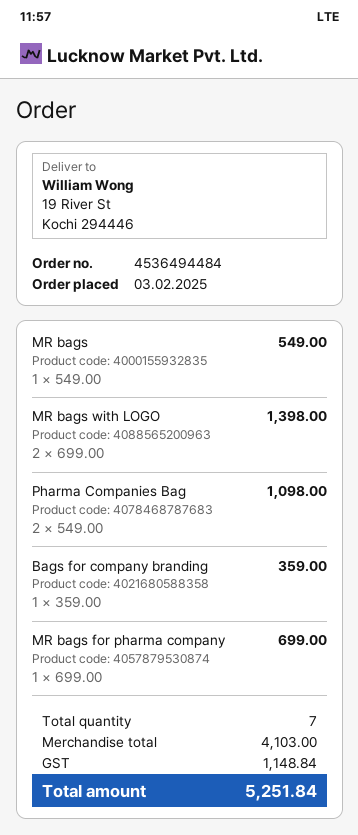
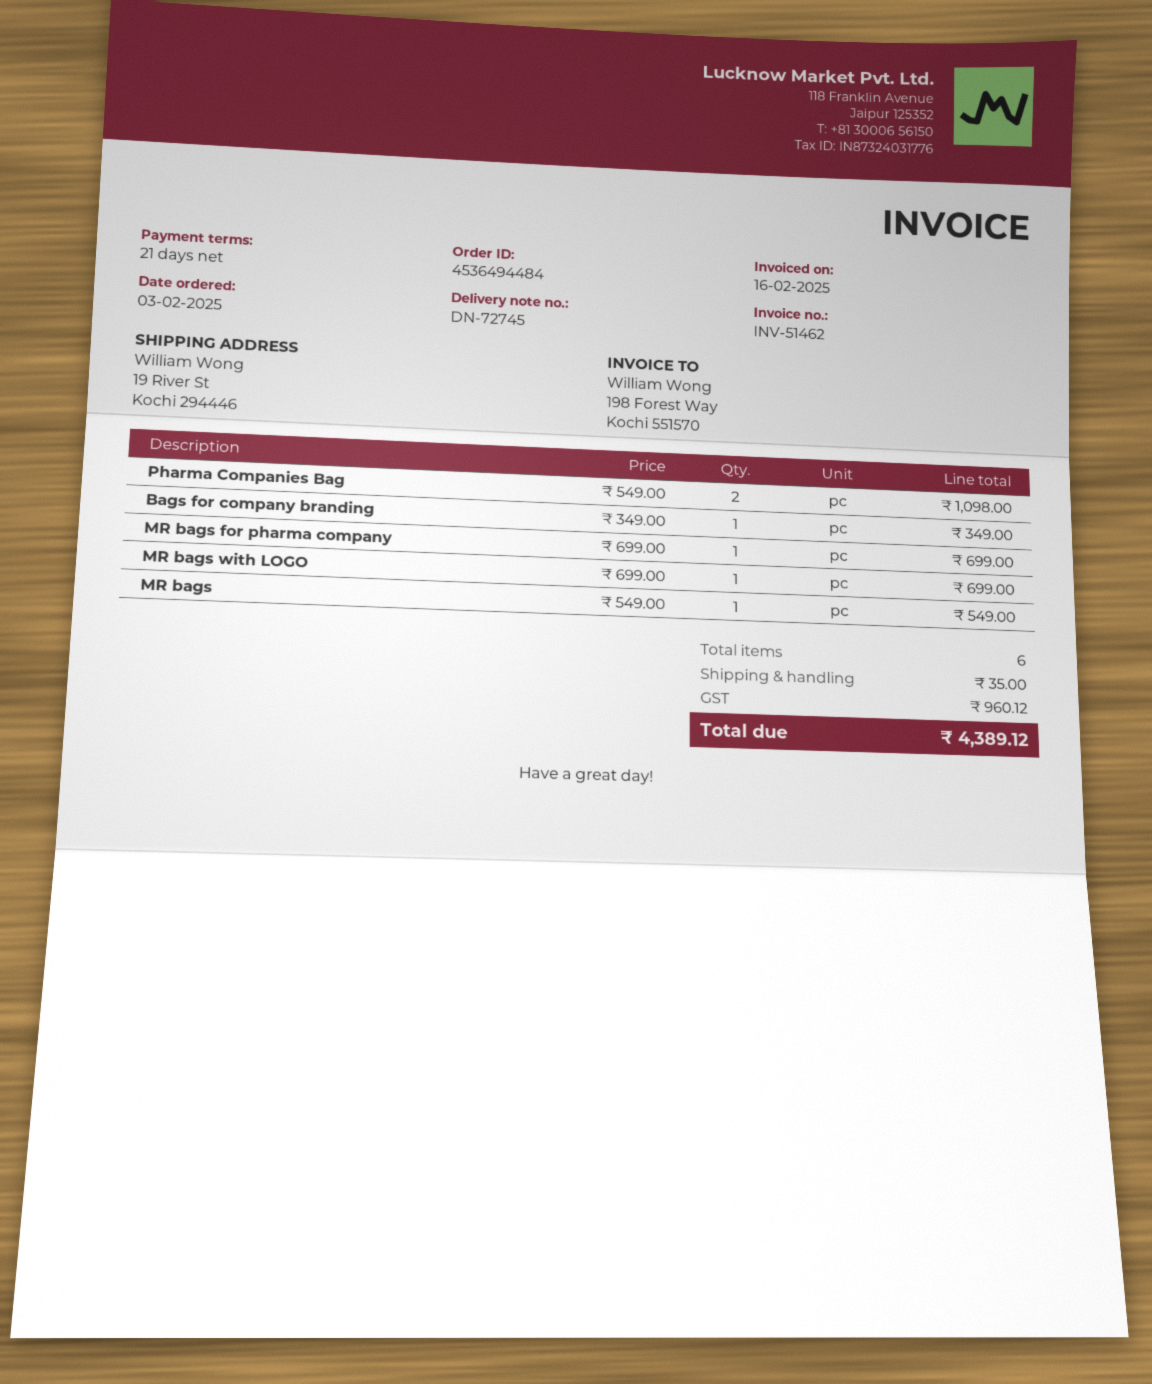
MR bags with LOGO: 2 x 699.00 = 1398.00 -> 1 x 699.00 = 699.00
Bags for company branding: 1 x 359.00 = 359.00 -> 1 x 349.00 = 349.00
total quantity: 7 -> 6
shipping: none -> 35.00
tax: 1148.84 -> 960.12
total: 5251.84 -> 4389.12

